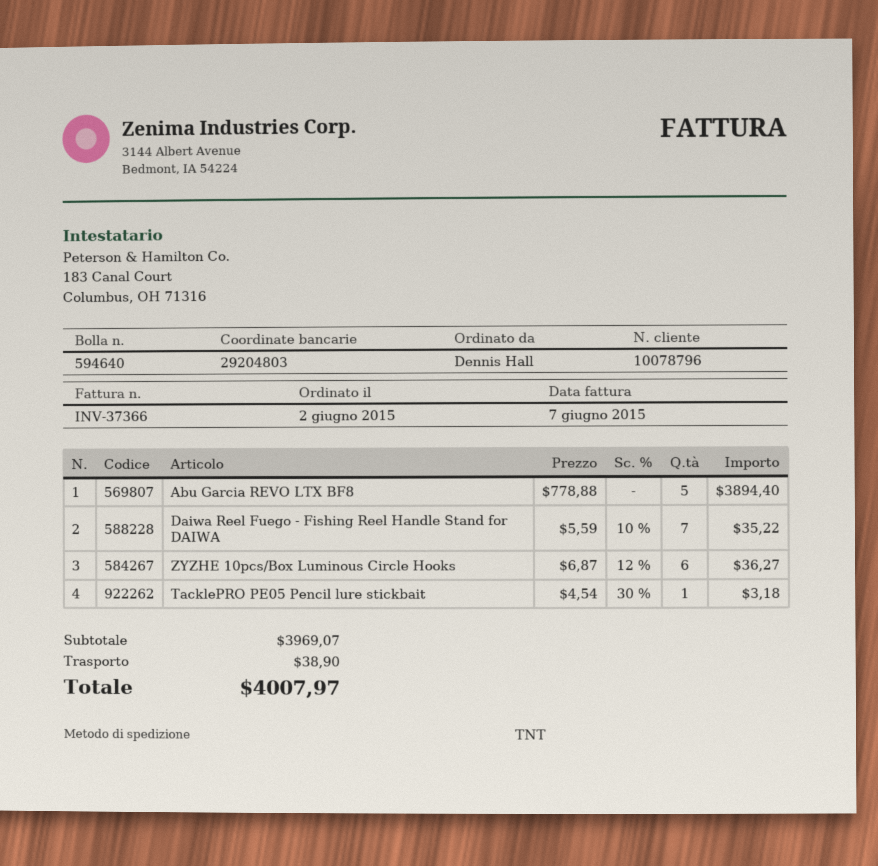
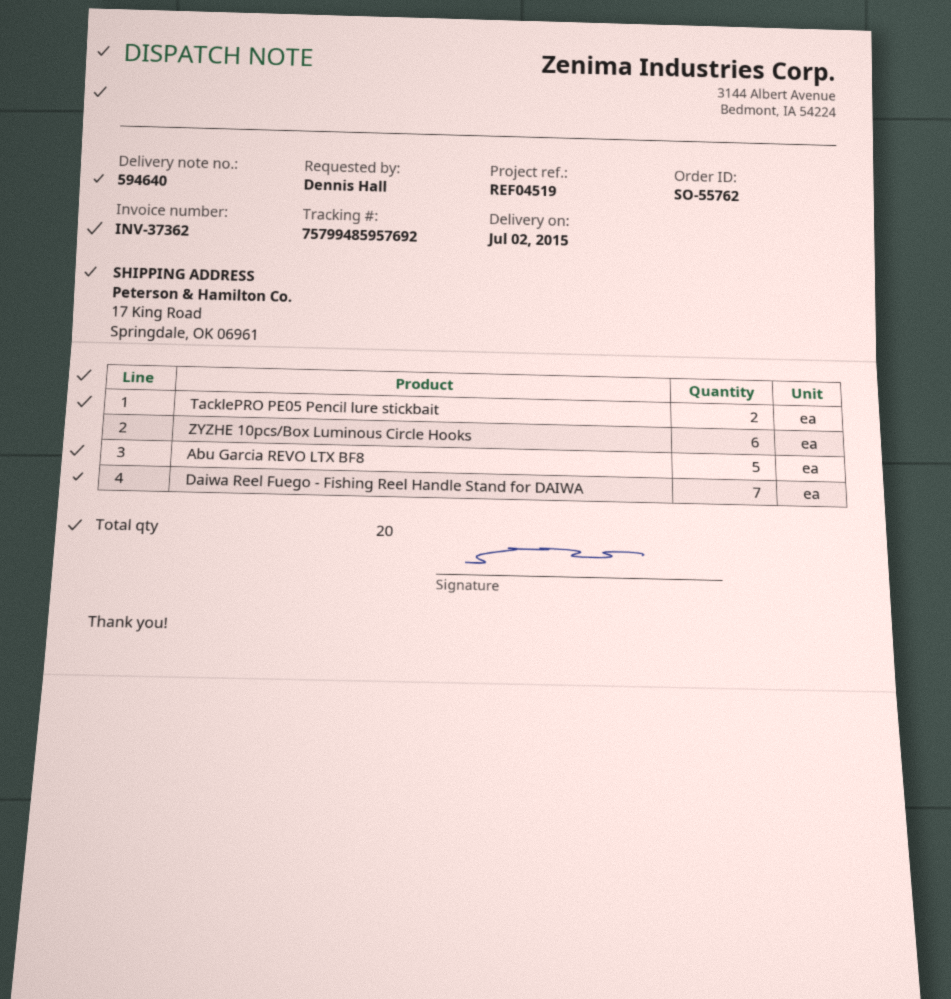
invoice number: INV-37366 -> INV-37362
TacklePRO PE05 Pencil lure stickbait: 1 -> 2

